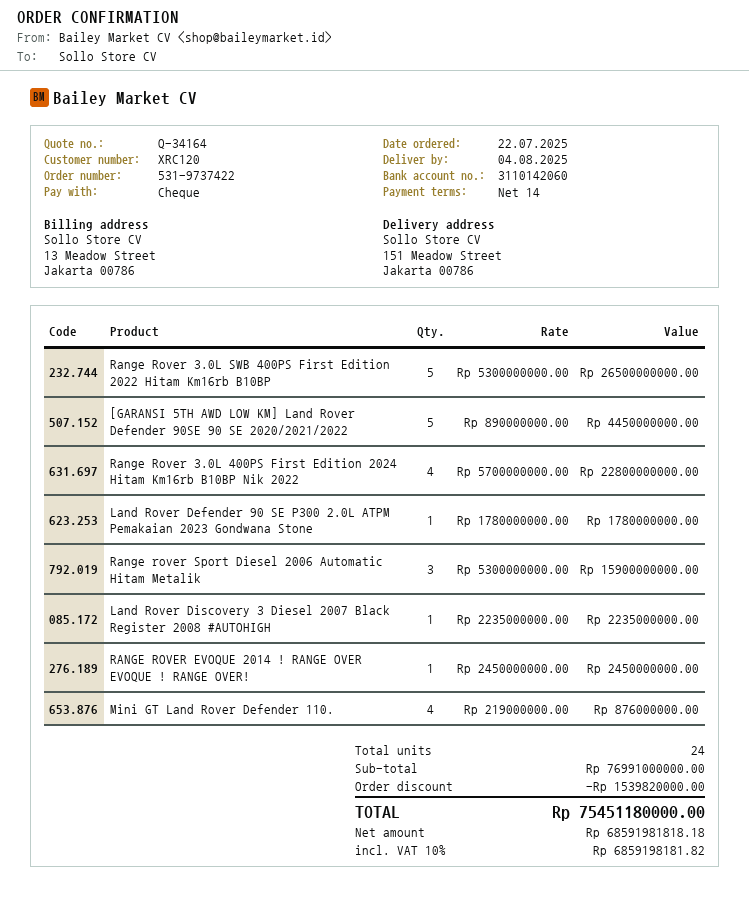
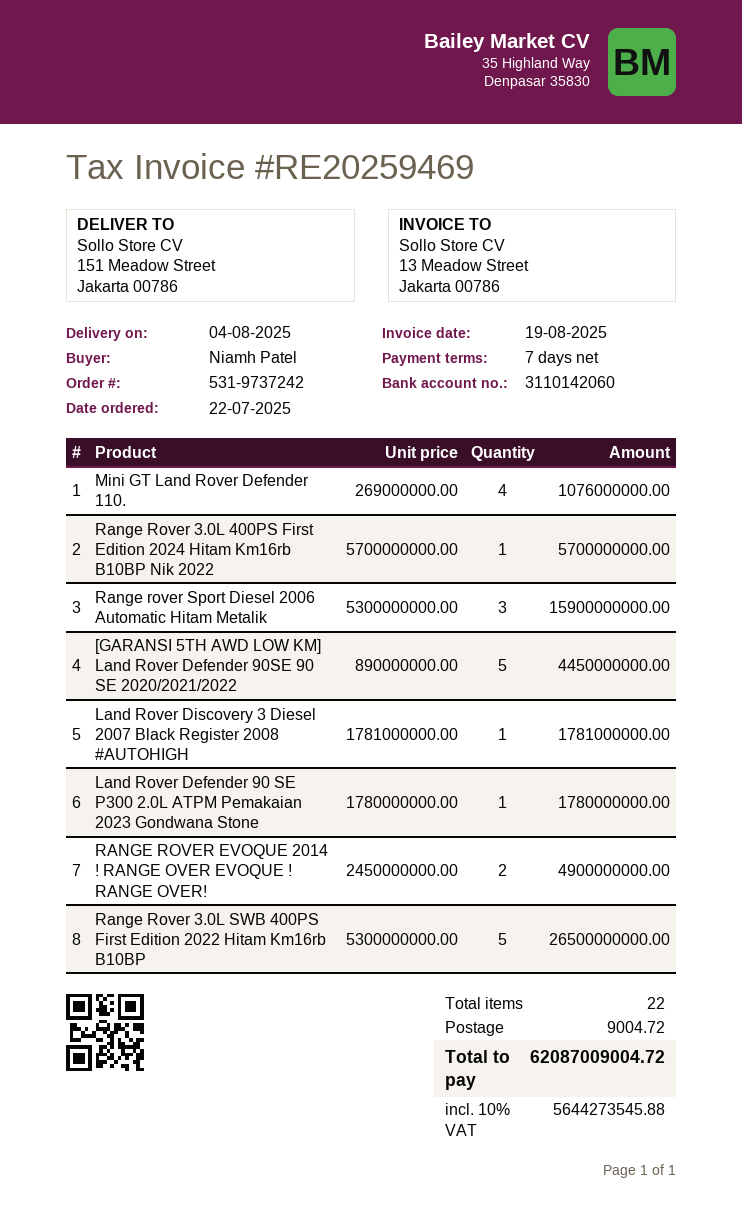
order number: 531-9737422 -> 531-9737242
payment terms: 14 days -> 7 days
Range Rover 3.0L 400PS First Edition 2024 Hitam Km16rb B10BP Nik 2022: 4 x 5700000000.00 = 22800000000.00 -> 1 x 5700000000.00 = 5700000000.00
Land Rover Discovery 3 Diesel 2007 Black Register 2008 #AUTOHIGH: 1 x 2235000000.00 = 2235000000.00 -> 1 x 1781000000.00 = 1781000000.00
RANGE ROVER EVOQUE 2014 ! RANGE OVER EVOQUE ! RANGE OVER!: 1 x 2450000000.00 = 2450000000.00 -> 2 x 2450000000.00 = 4900000000.00
Mini GT Land Rover Defender 110.: 4 x 219000000.00 = 876000000.00 -> 4 x 269000000.00 = 1076000000.00
total quantity: 24 -> 22
discount: 1539820000.00 -> none
shipping: none -> 9004.72
tax: 10% = 6859198181.82 -> 10% = 5644273545.88
total: 75451180000.00 -> 62087009004.72

